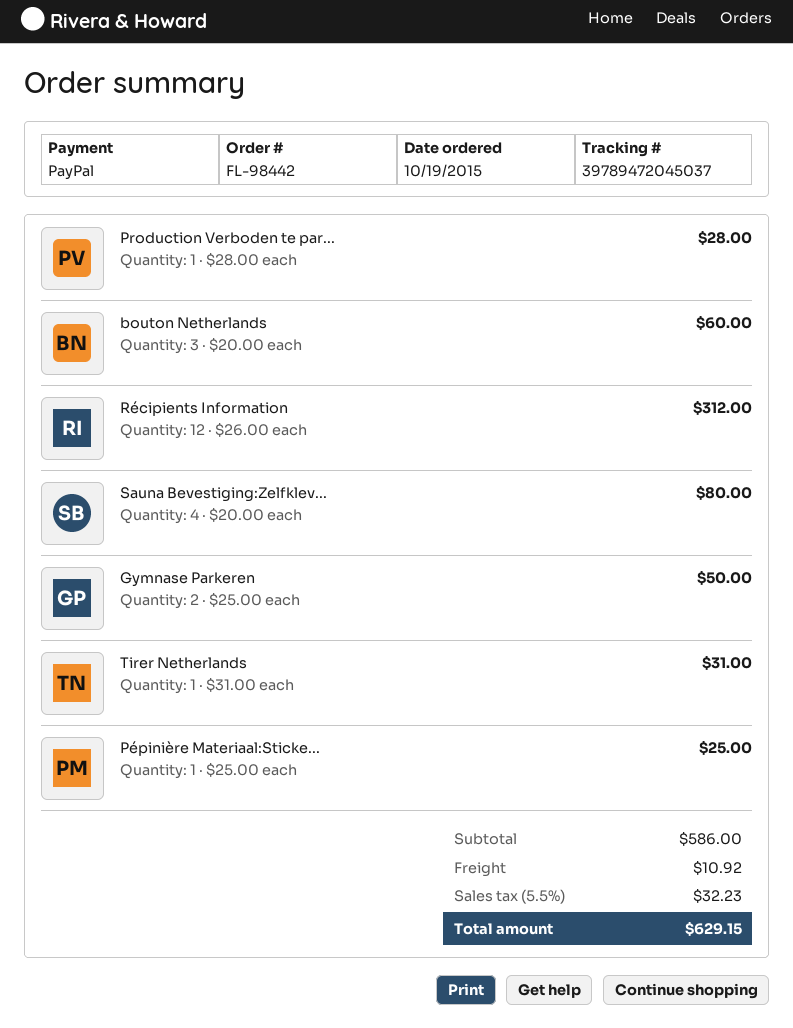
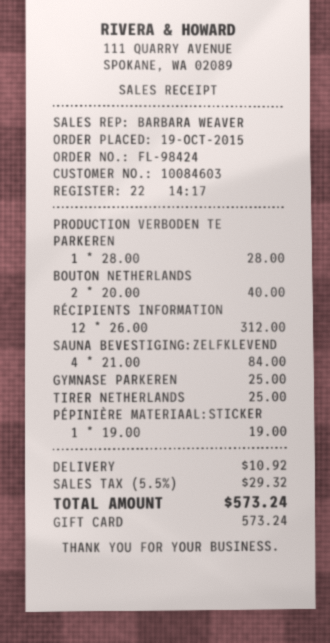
order number: FL-98442 -> FL-98424
payment method: PayPal -> gift card
bouton Netherlands: 3 x 20.00 = 60.00 -> 2 x 20.00 = 40.00
Sauna Bevestiging:Zelfklev...: 4 x 20.00 = 80.00 -> 4 x 21.00 = 84.00
Gymnase Parkeren: 2 x 25.00 = 50.00 -> 1 x 25.00 = 25.00
Tirer Netherlands: 1 x 31.00 = 31.00 -> 1 x 25.00 = 25.00
Pépinière Materiaal:Sticke...: 1 x 25.00 = 25.00 -> 1 x 19.00 = 19.00
tax: 5.5% = 32.23 -> 5.5% = 29.32
total: 629.15 -> 573.24

